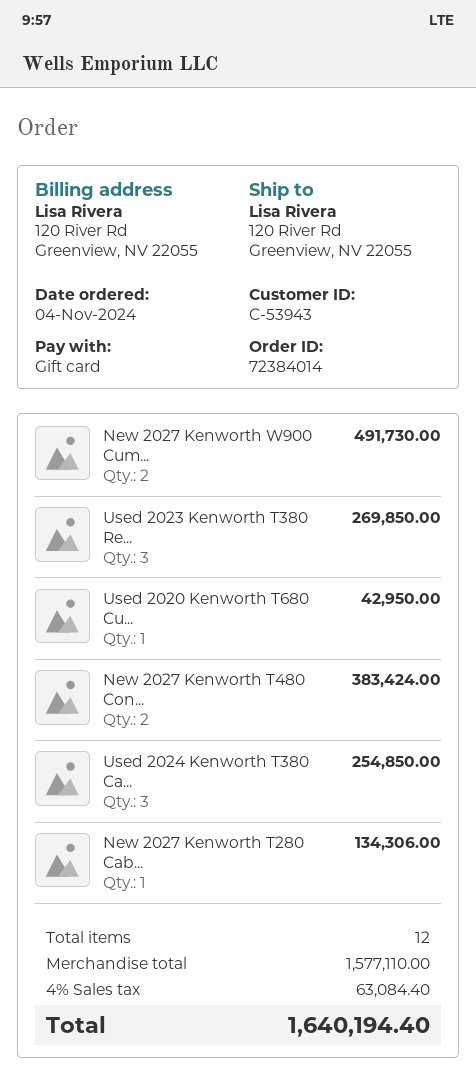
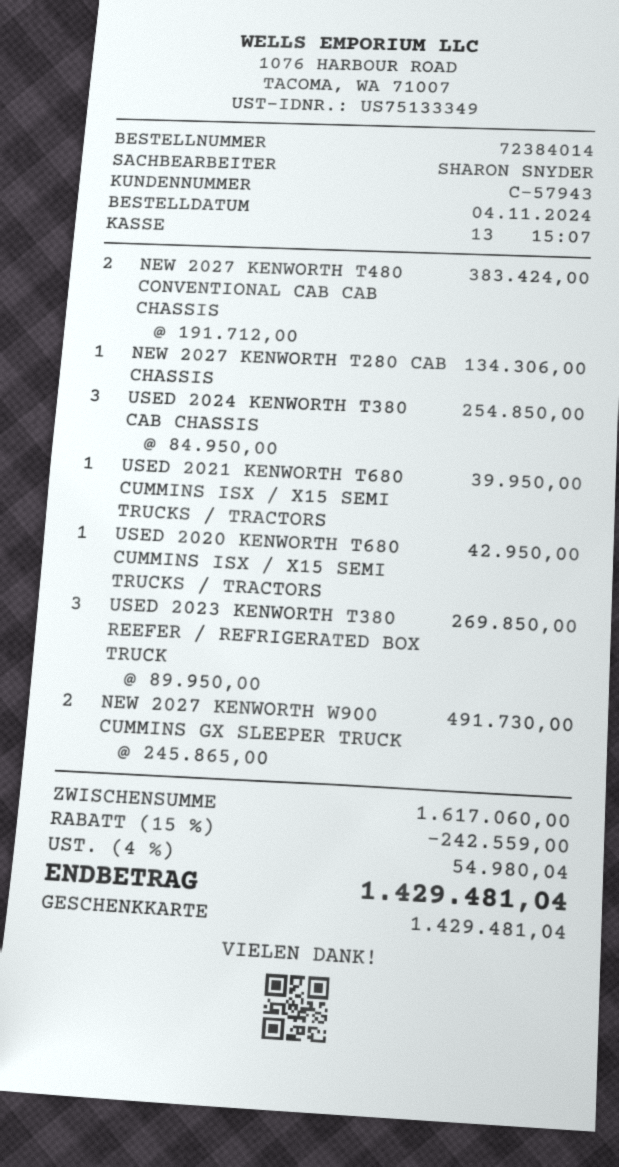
customer number: C-53943 -> C-57943
USED 2021 KENWORTH T680 CUMMINS ISX / X15 SEMI TRUCKS / TRACTORS: none -> 1 for 39950.00
subtotal: 1577110.00 -> 1617060.00
discount: none -> 15% = 242559.00
tax: 4% = 63084.40 -> 4% = 54980.04
total: 1640194.40 -> 1429481.04

